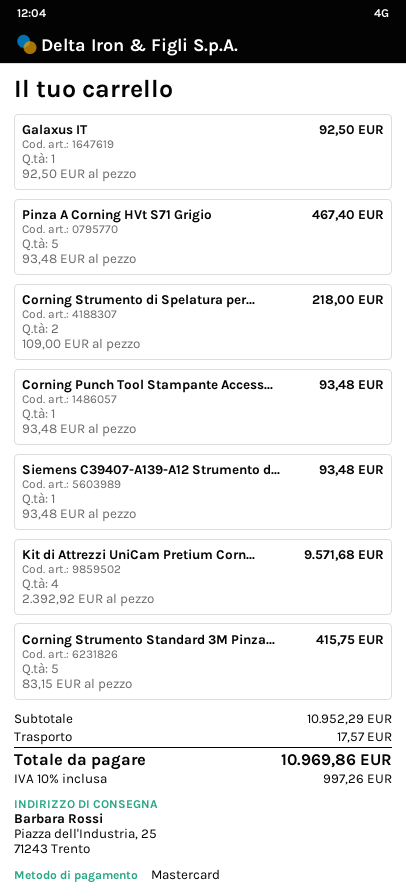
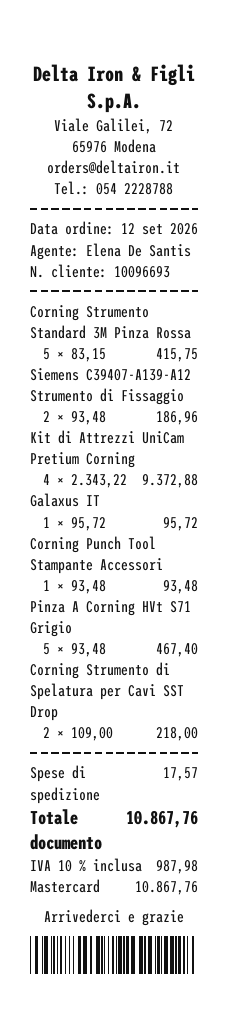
Galaxus IT: 1 x 92.50 = 92.50 -> 1 x 95.72 = 95.72
Siemens C39407-A139-A12 Strumento d...: 1 x 93.48 = 93.48 -> 2 x 93.48 = 186.96
Kit di Attrezzi UniCam Pretium Corn...: 4 x 2392.92 = 9571.68 -> 4 x 2343.22 = 9372.88
tax: 10% = 997.26 -> 10% = 987.98
total: 10969.86 -> 10867.76

